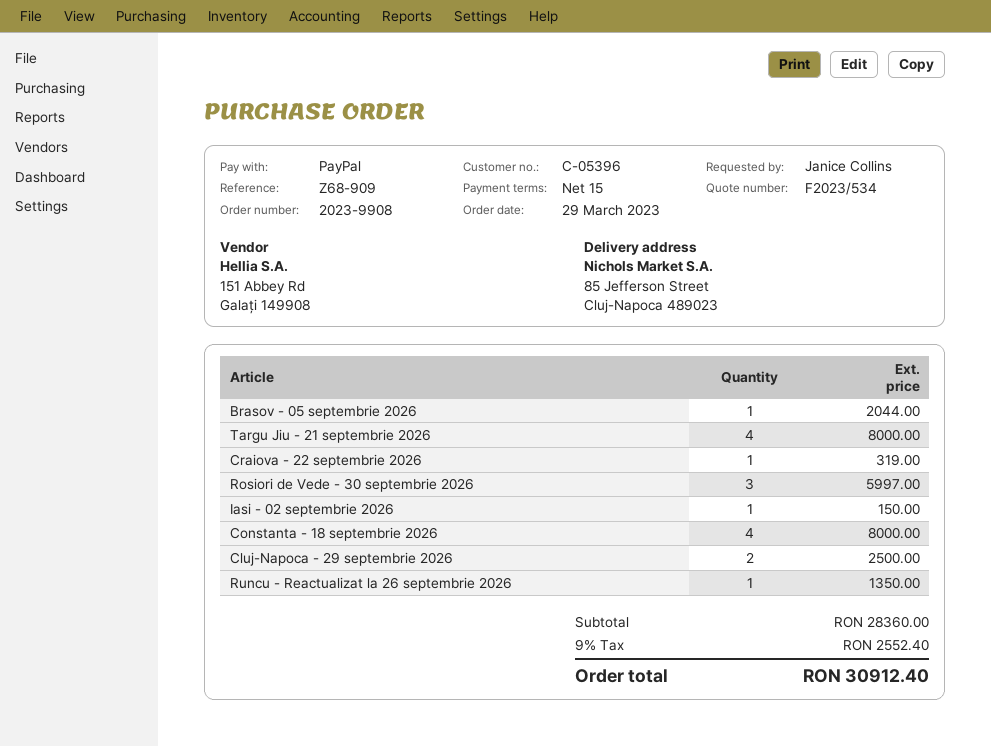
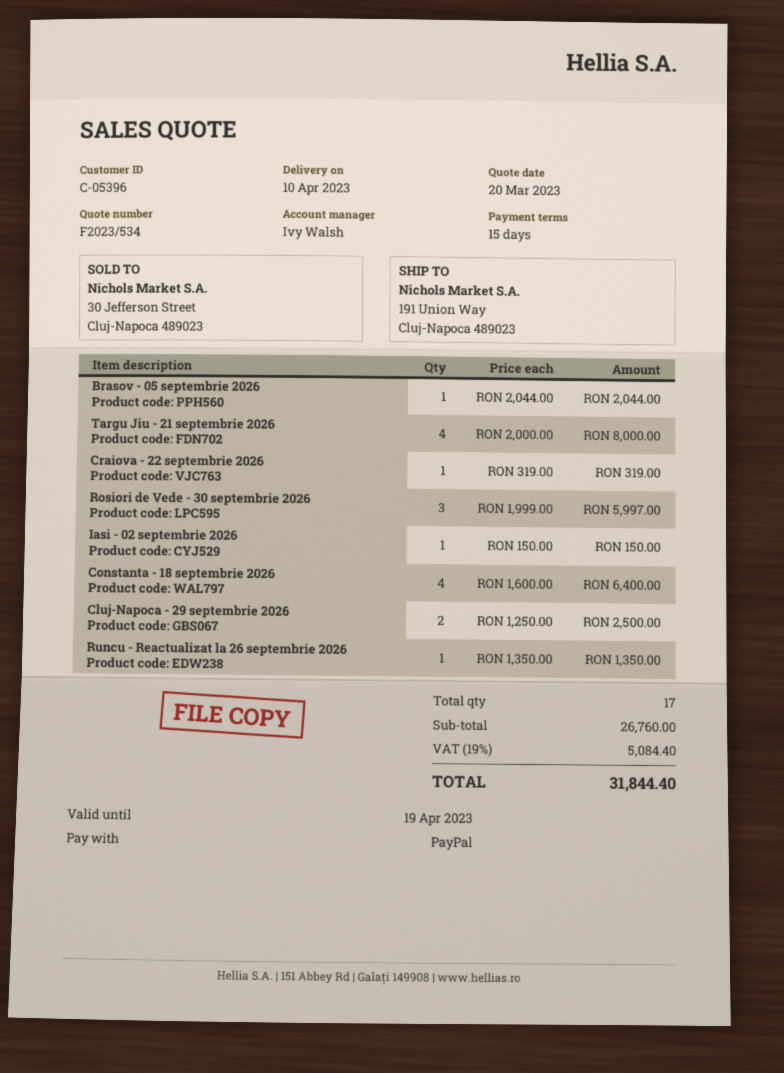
ship to: 85 Jefferson Street, Cluj-Napoca 489023 -> 191 Union Way, Cluj-Napoca 489023
Constanta - 18 septembrie 2026: 4 for 8000.00 -> 4 for 6400.00
subtotal: 28360.00 -> 26760.00
tax: 9% = 2552.40 -> 19% = 5084.40
total: 30912.40 -> 31844.40

